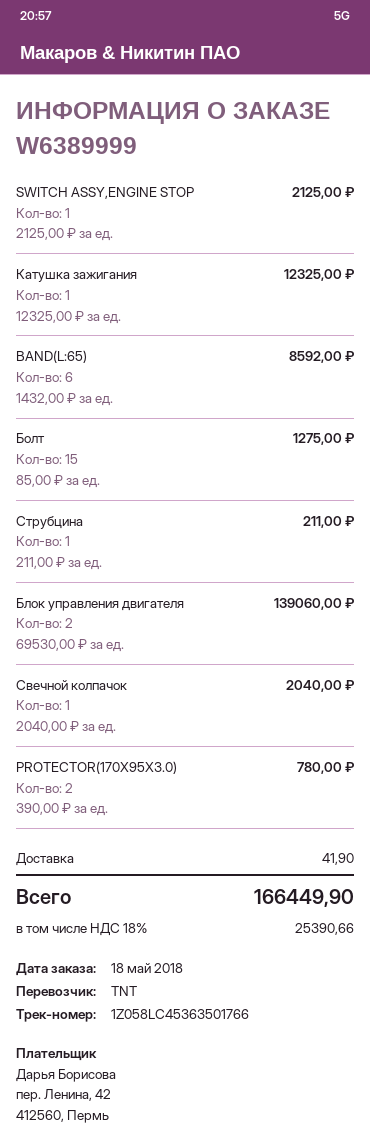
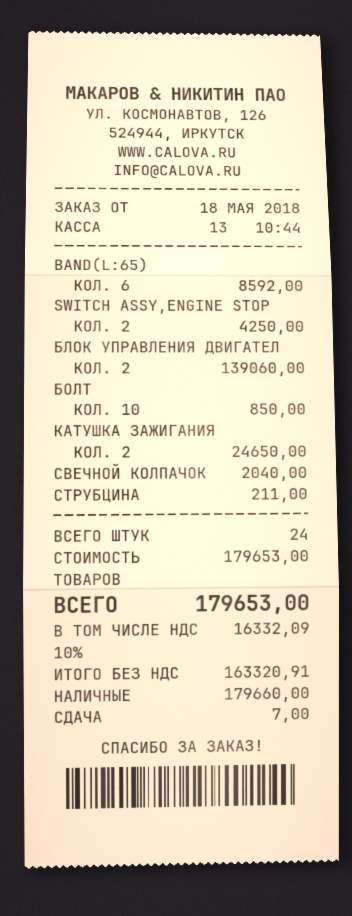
SWITCH ASSY,ENGINE STOP: 1 for 2125.00 -> 2 for 4250.00
Катушка зажигания: 1 for 12325.00 -> 2 for 24650.00
Болт: 15 for 1275.00 -> 10 for 850.00
PROTECTOR(170X95X3.0): 2 for 780.00 -> none
shipping: 41.90 -> none
tax: 18% = 25390.66 -> 10% = 16332.09
total: 166449.90 -> 179653.00

